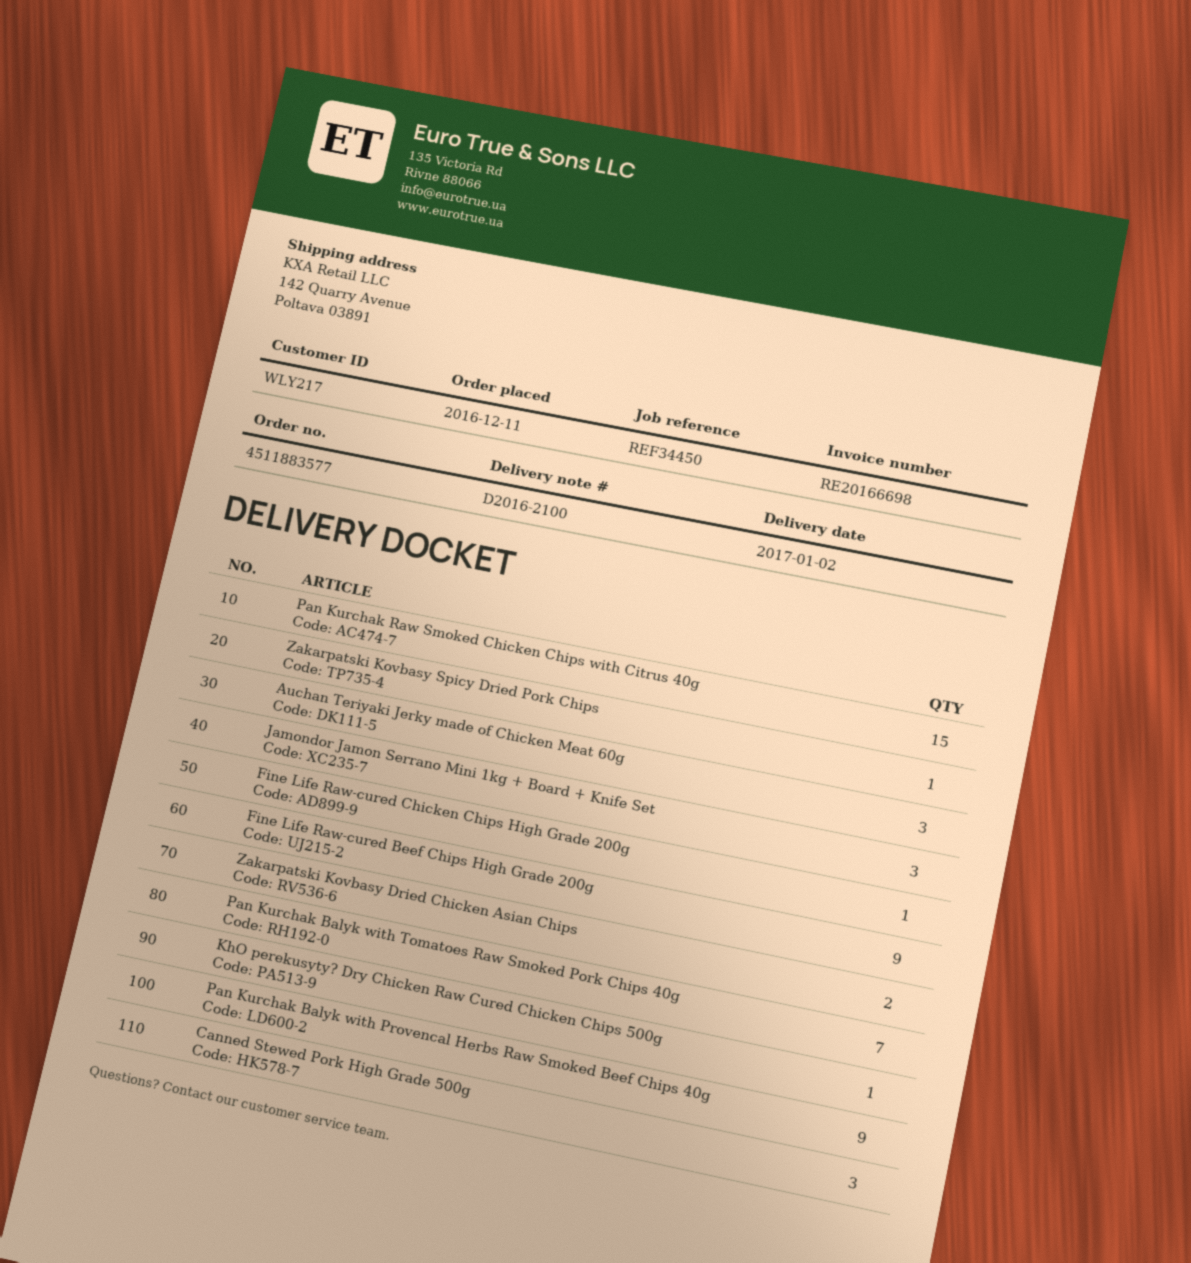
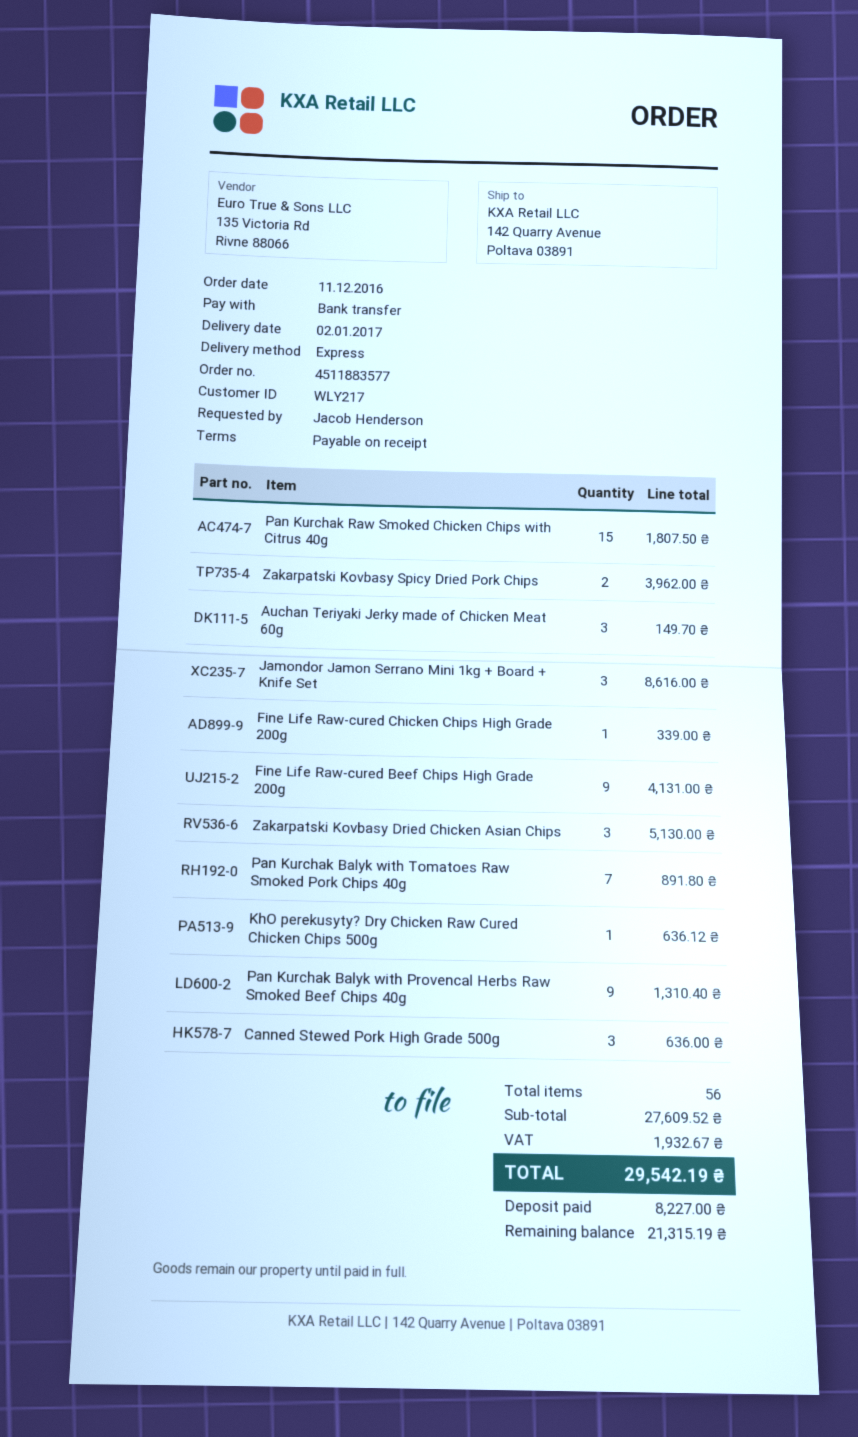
Zakarpatski Kovbasy Spicy Dried Pork Chips: 1 -> 2
Zakarpatski Kovbasy Dried Chicken Asian Chips: 2 -> 3

